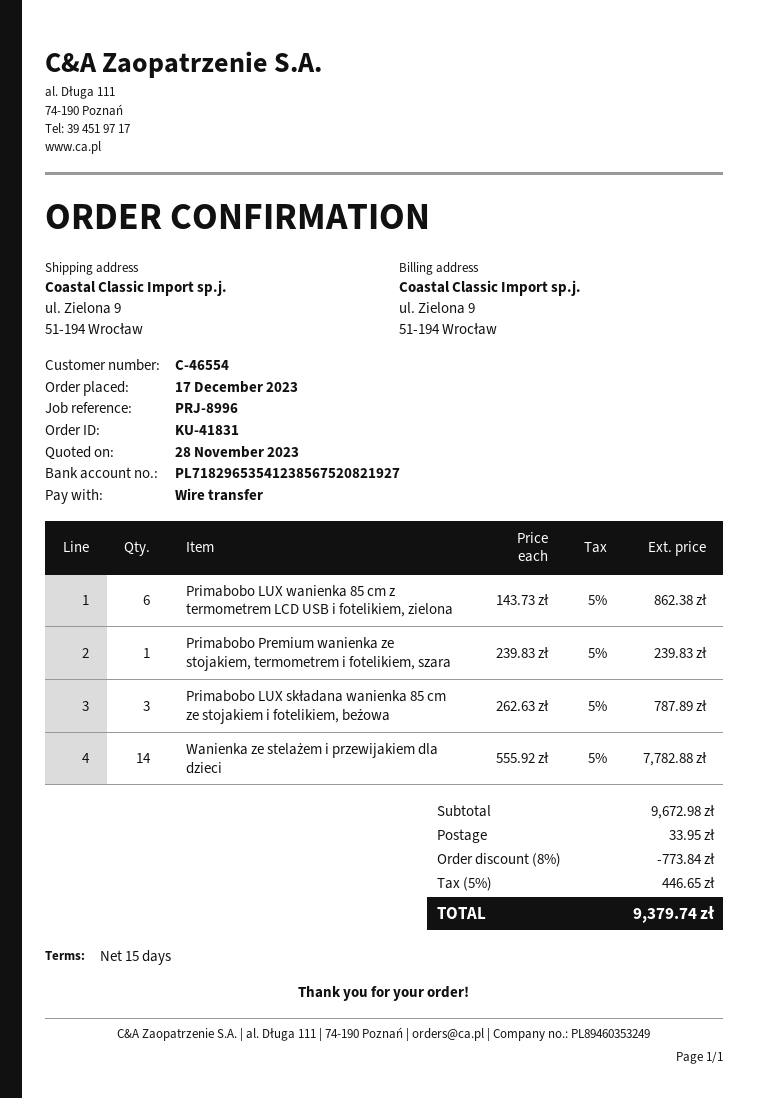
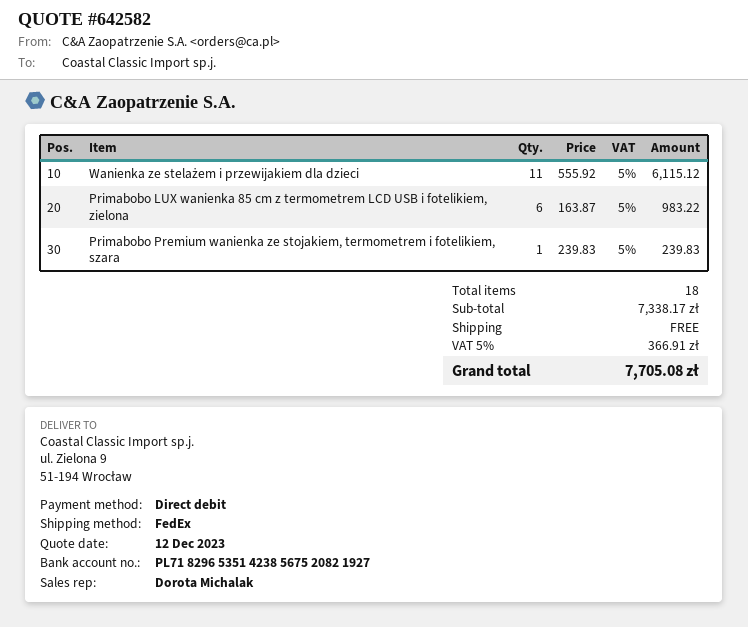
quote date: 2023-11-28 -> 2023-12-12
payment method: bank transfer -> direct debit
bank account: PL71829653541238567520821927 -> PL71829653514238567520821927
Primabobo LUX wanienka 85 cm z termometrem LCD USB i fotelikiem, zielona: 6 x 143.73 = 862.38 -> 6 x 163.87 = 983.22
Primabobo LUX składana wanienka 85 cm ze stojakiem i fotelikiem, beżowa: 3 x 262.63 = 787.89 -> none
Wanienka ze stelażem i przewijakiem dla dzieci: 14 x 555.92 = 7782.88 -> 11 x 555.92 = 6115.12
subtotal: 9672.98 -> 7338.17
discount: 8% = 773.84 -> none
shipping: 33.95 -> 0.00
tax: 5% = 446.65 -> 5% = 366.91
total: 9379.74 -> 7705.08

